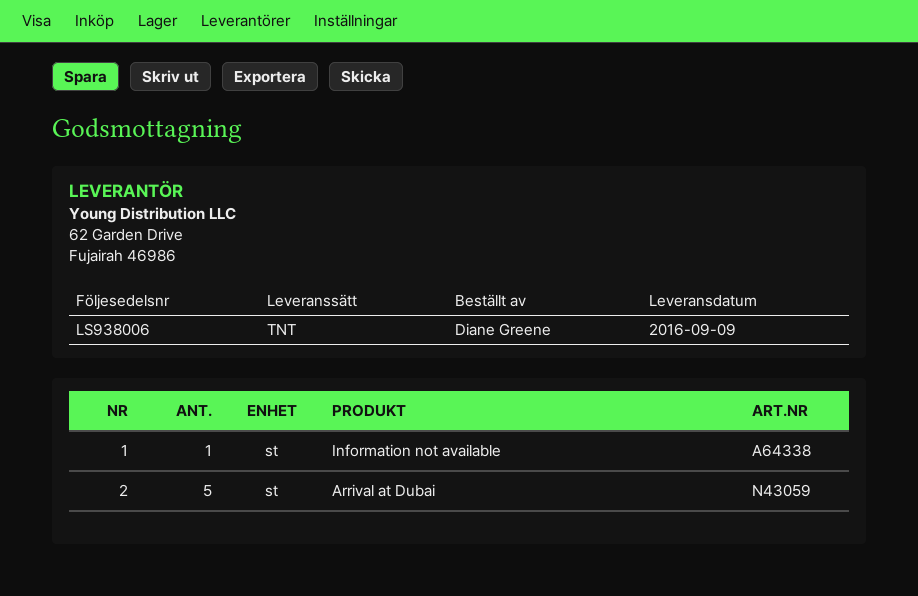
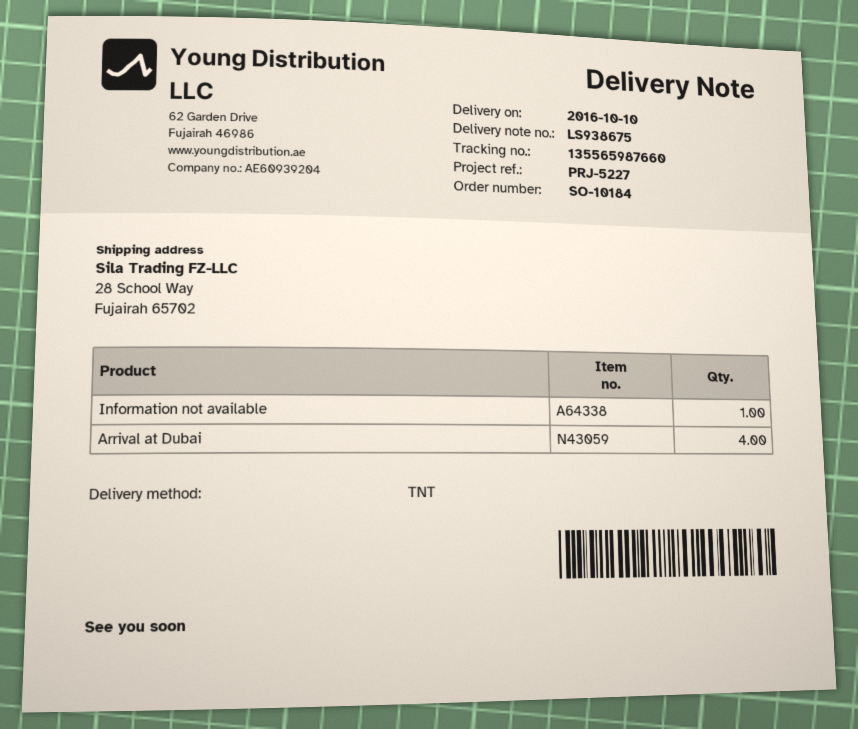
delivery note number: LS938006 -> LS938675
delivery date: 2016-09-09 -> 2016-10-10
Arrival at Dubai: 5 -> 4

